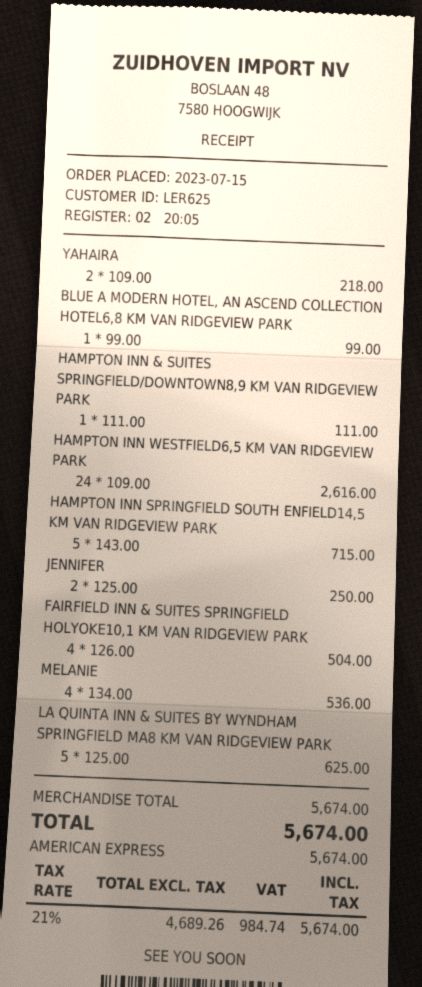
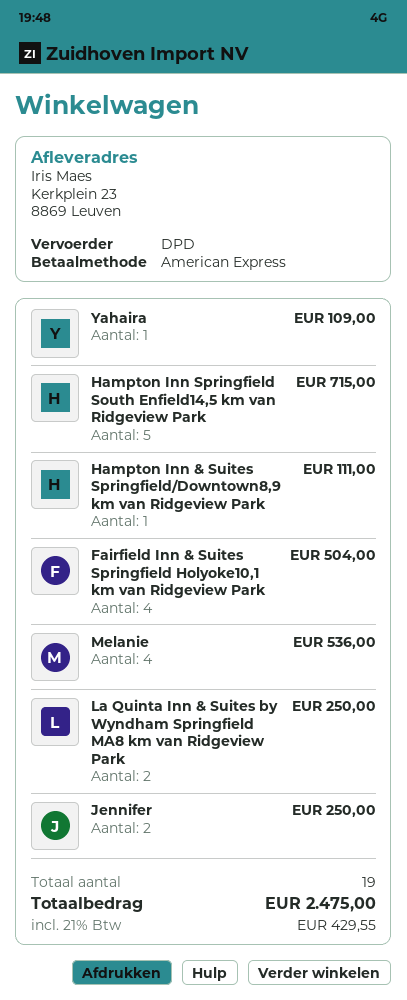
YAHAIRA: 2 for 218.00 -> 1 for 109.00
BLUE A MODERN HOTEL, AN ASCEND COLLECTION HOTEL6,8 KM VAN RIDGEVIEW PARK: 1 for 99.00 -> none
HAMPTON INN WESTFIELD6,5 KM VAN RIDGEVIEW PARK: 24 for 2616.00 -> none
LA QUINTA INN & SUITES BY WYNDHAM SPRINGFIELD MA8 KM VAN RIDGEVIEW PARK: 5 for 625.00 -> 2 for 250.00
tax: 21% = 984.74 -> 21% = 429.55
total: 5674.00 -> 2475.00

